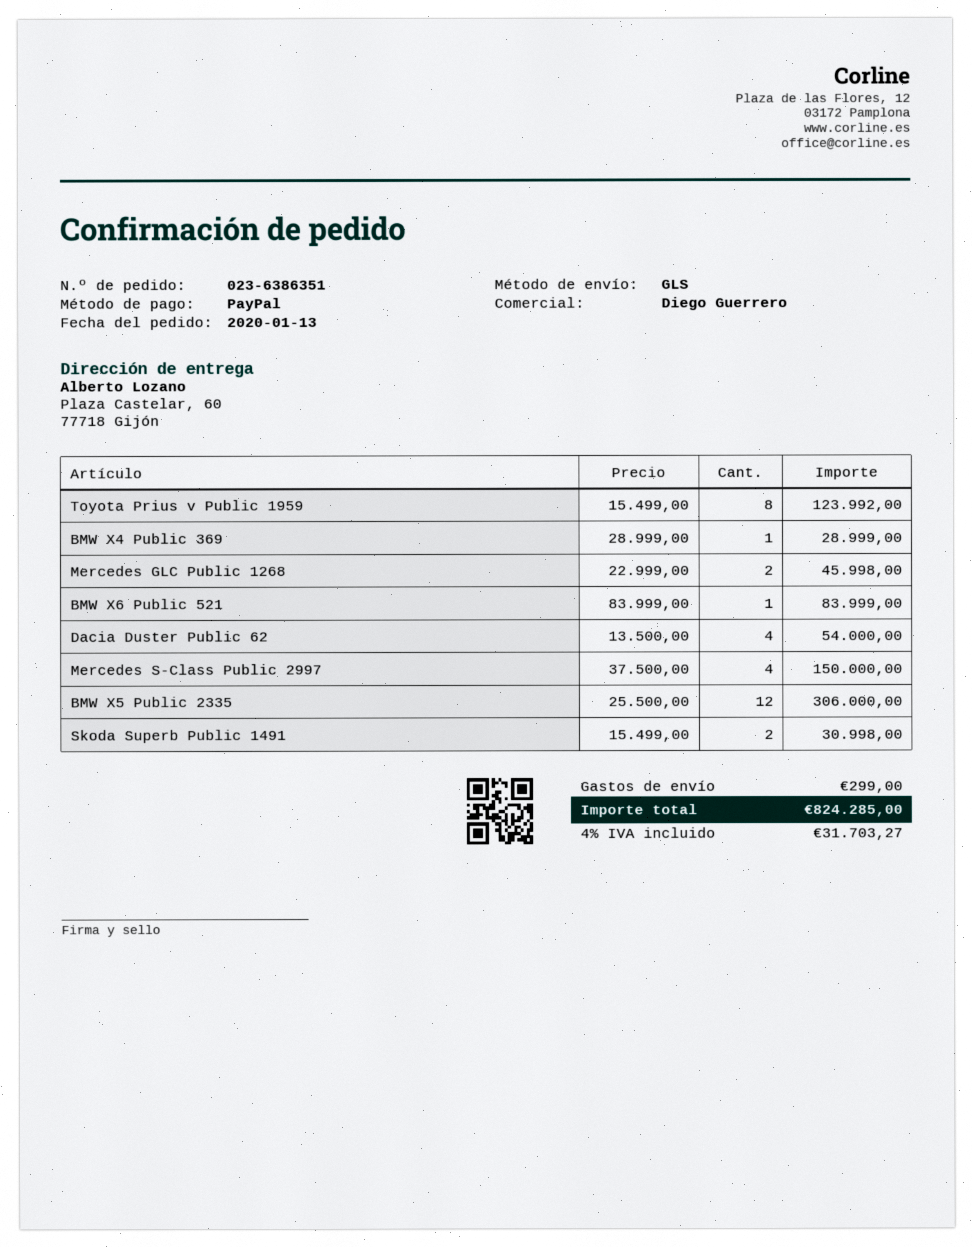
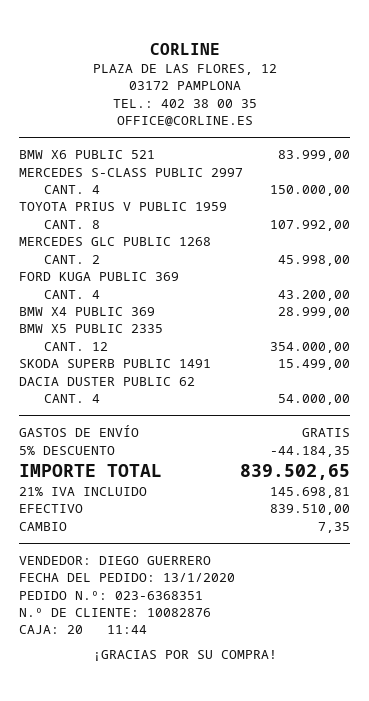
order number: 023-6386351 -> 023-6368351
payment method: PayPal -> cash
Toyota Prius v Public 1959: 8 for 123992.00 -> 8 for 107992.00
BMW X5 Public 2335: 12 for 306000.00 -> 12 for 354000.00
Skoda Superb Public 1491: 2 for 30998.00 -> 1 for 15499.00
FORD KUGA PUBLIC 369: none -> 4 for 43200.00
discount: none -> 5% = 44184.35
shipping: 299.00 -> 0.00
tax: 4% = 31703.27 -> 21% = 145698.81
total: 824285.00 -> 839502.65

